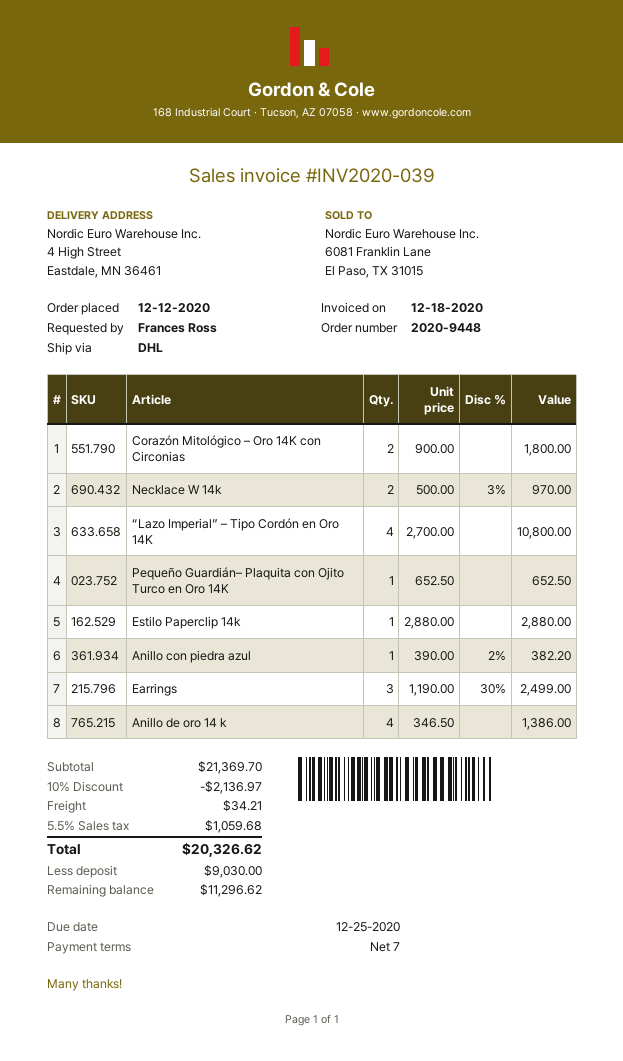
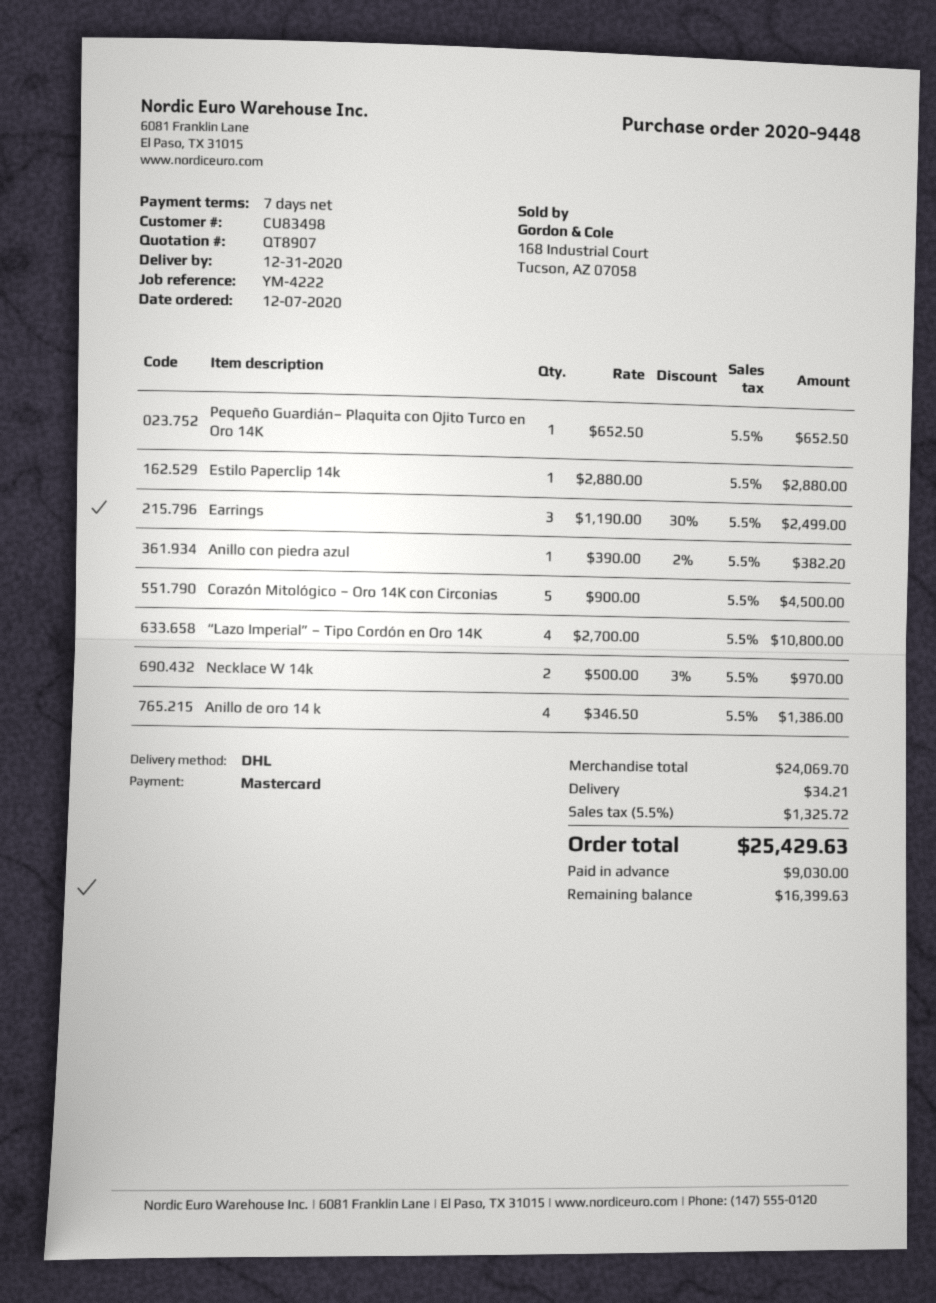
order date: 2020-12-12 -> 2020-12-07
Corazón Mitológico – Oro 14K con Circonias: 2 x 900.00 = 1800.00 -> 5 x 900.00 = 4500.00
subtotal: 21369.70 -> 24069.70
discount: 10% = 2136.97 -> none
tax: 5.5% = 1059.68 -> 5.5% = 1325.72
total: 20326.62 -> 25429.63
balance: 11296.62 -> 16399.63

